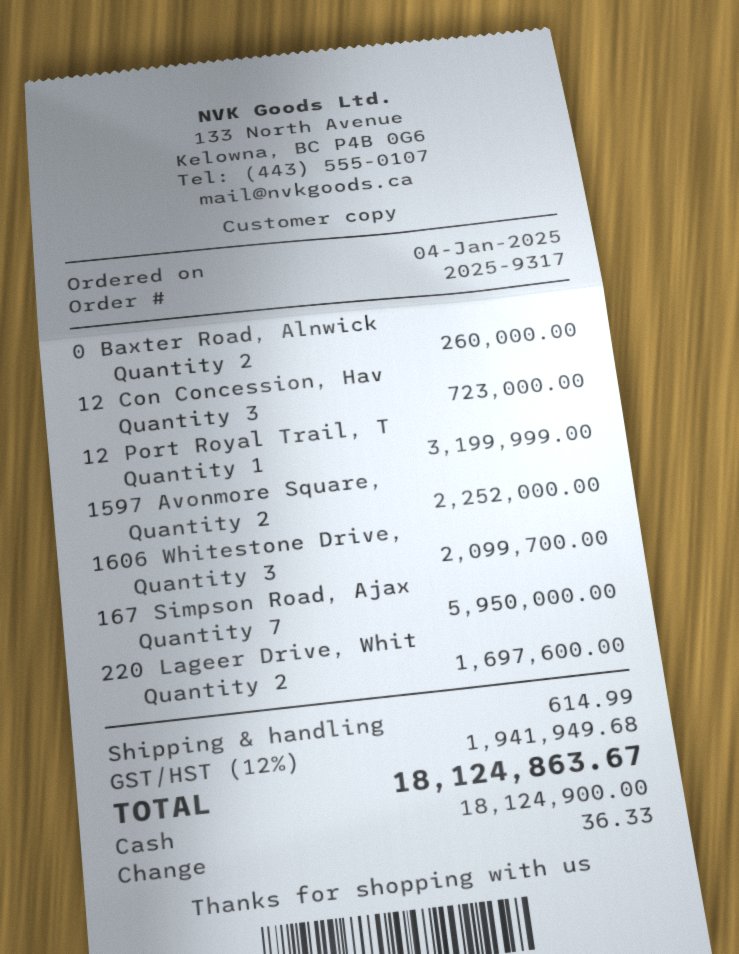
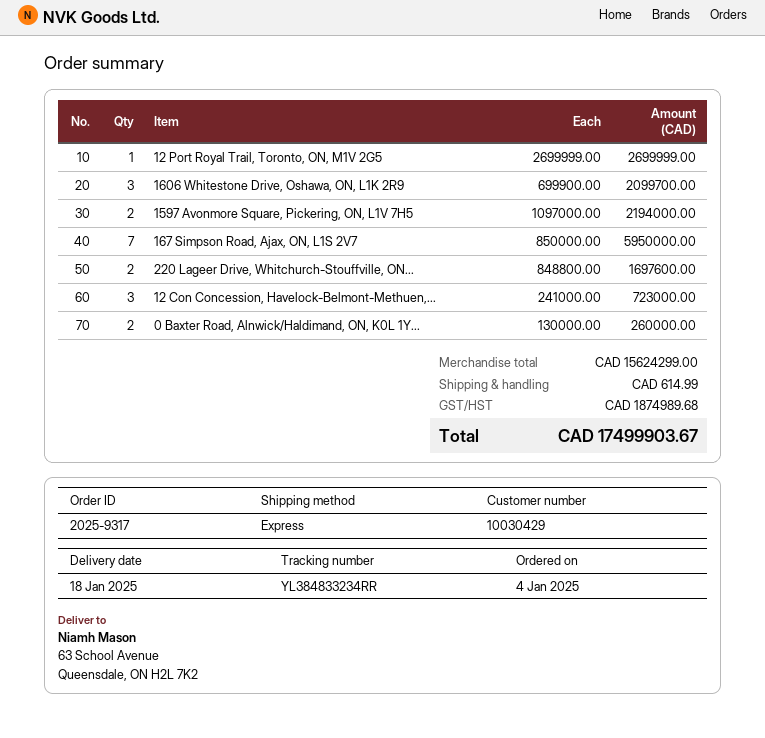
12 Port Royal Trail, T: 1 for 3199999.00 -> 1 for 2699999.00
1597 Avonmore Square,: 2 for 2252000.00 -> 2 for 2194000.00
tax: 1941949.68 -> 1874989.68
total: 18124863.67 -> 17499903.67

